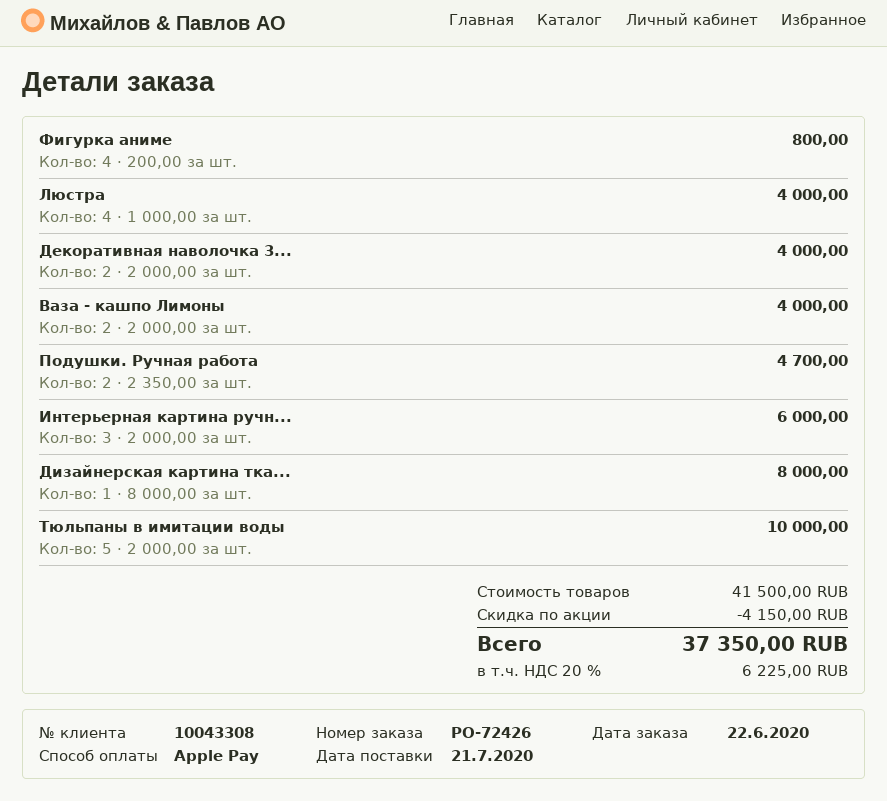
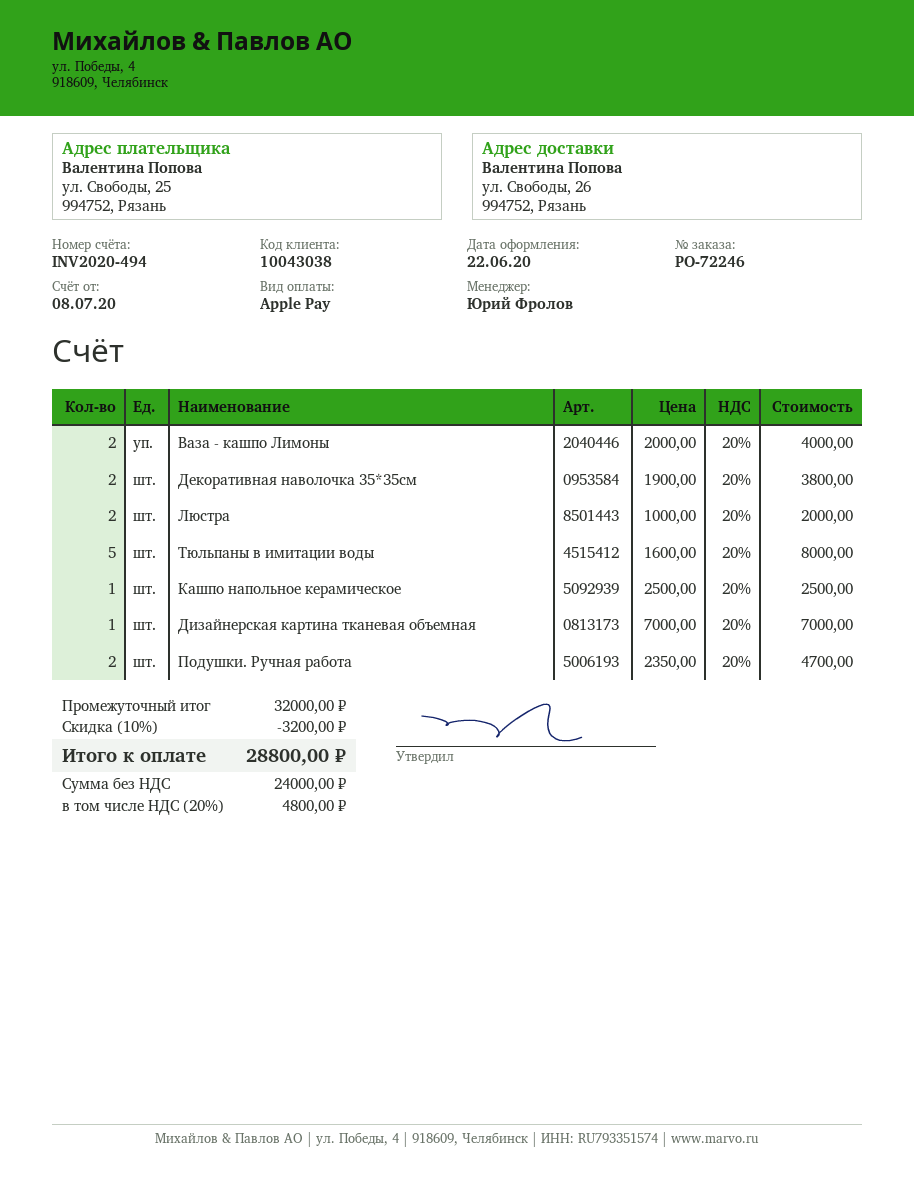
order number: PO-72426 -> PO-72246
customer number: 10043308 -> 10043038
Фигурка аниме: 4 x 200.00 = 800.00 -> none
Люстра: 4 x 1000.00 = 4000.00 -> 2 x 1000.00 = 2000.00
Декоративная наволочка 3...: 2 x 2000.00 = 4000.00 -> 2 x 1900.00 = 3800.00
Интерьерная картина ручн...: 3 x 2000.00 = 6000.00 -> none
Дизайнерская картина тка...: 1 x 8000.00 = 8000.00 -> 1 x 7000.00 = 7000.00
Тюльпаны в имитации воды: 5 x 2000.00 = 10000.00 -> 5 x 1600.00 = 8000.00
Кашпо напольное керамическое: none -> 1 x 2500.00 = 2500.00
subtotal: 41500.00 -> 32000.00
discount: 4150.00 -> 3200.00
tax: 20% = 6225.00 -> 20% = 4800.00
total: 37350.00 -> 28800.00

